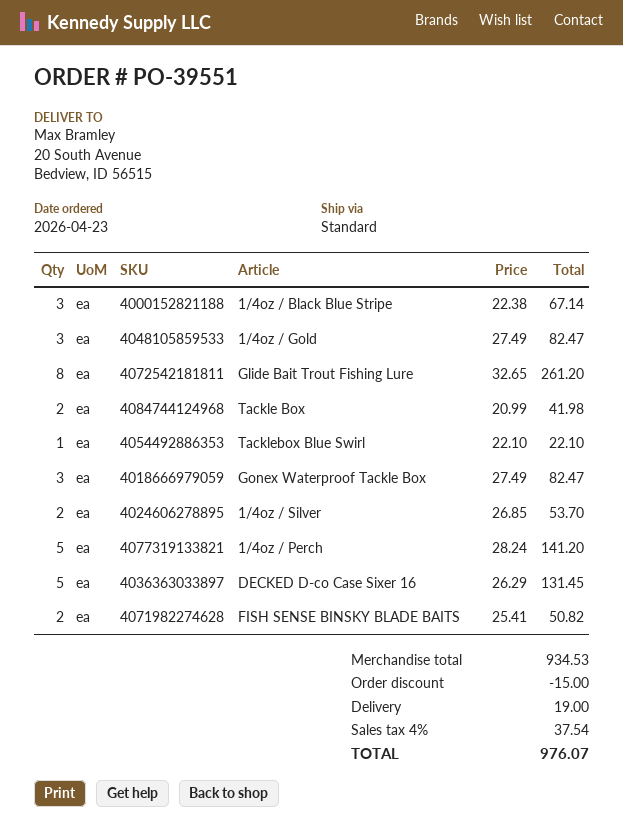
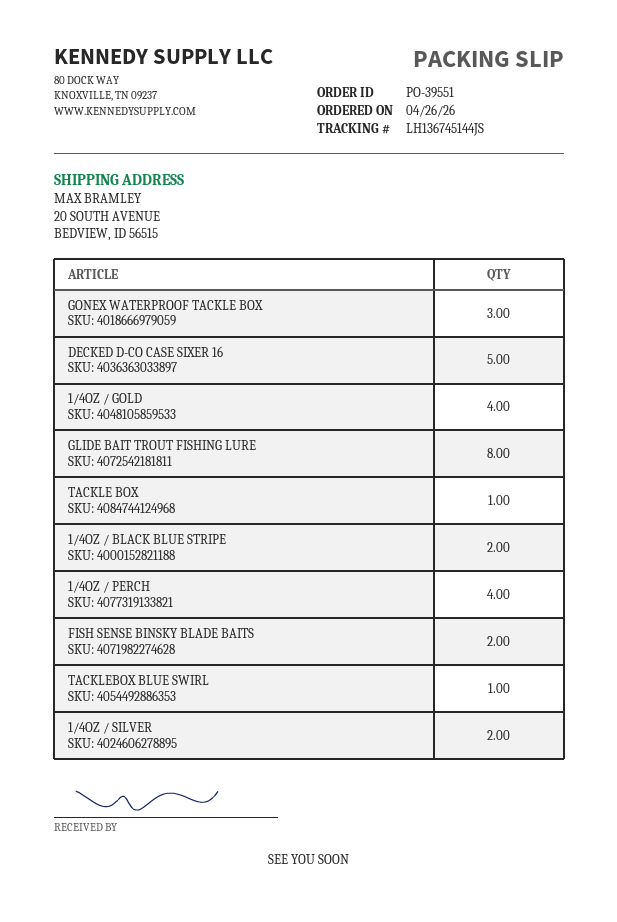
order date: 2026-04-23 -> 2026-04-26
1/4oz / Black Blue Stripe: 3 -> 2
1/4oz / Gold: 3 -> 4
Tackle Box: 2 -> 1
1/4oz / Perch: 5 -> 4

